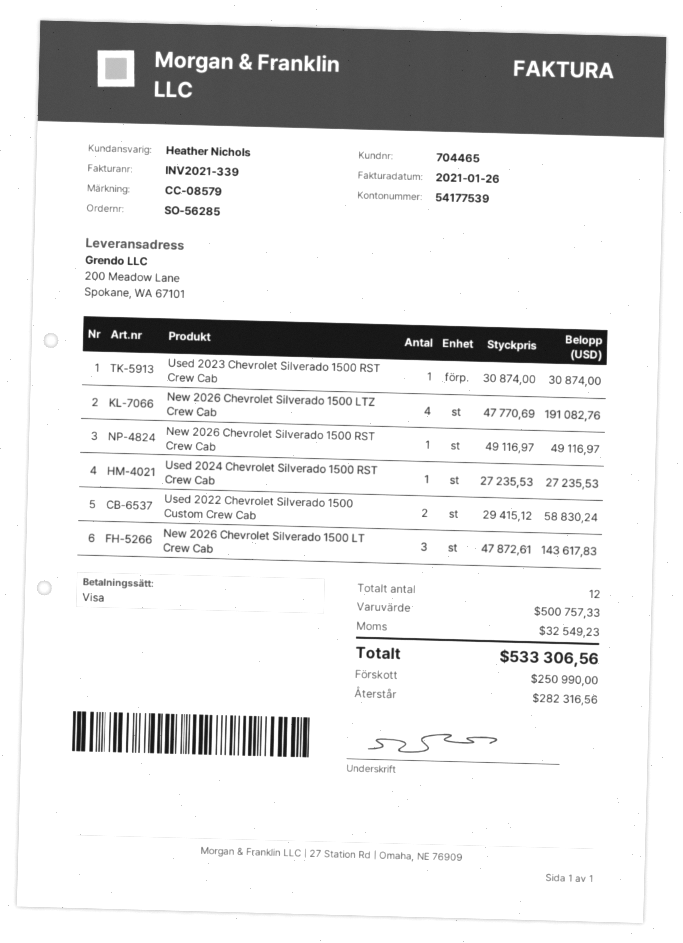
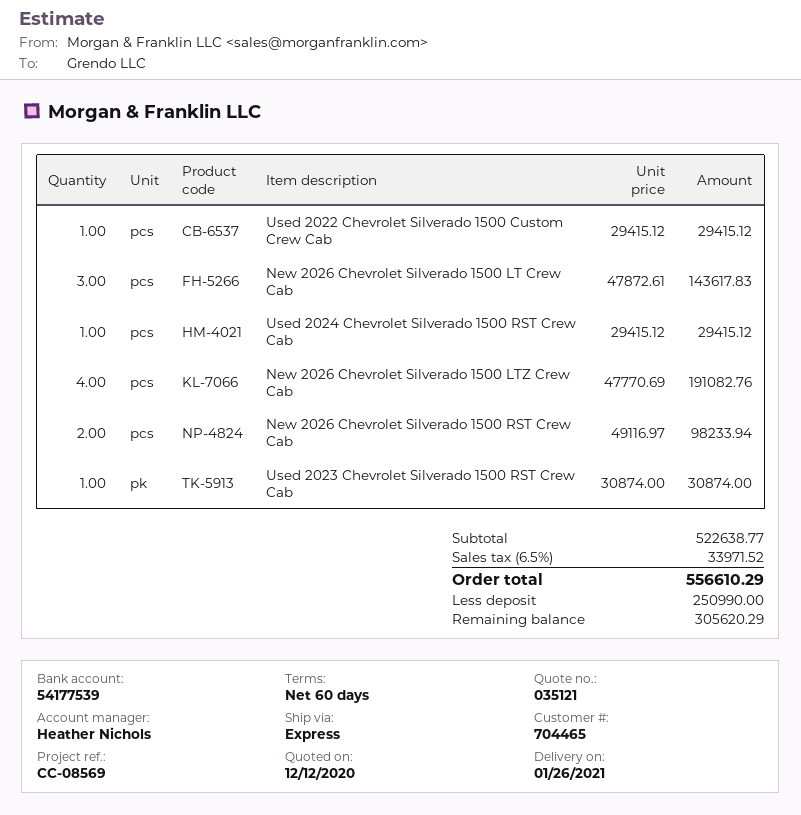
reference: CC-08579 -> CC-08569
New 2026 Chevrolet Silverado 1500 RST Crew Cab: 1 x 49116.97 = 49116.97 -> 2 x 49116.97 = 98233.94
Used 2024 Chevrolet Silverado 1500 RST Crew Cab: 1 x 27235.53 = 27235.53 -> 1 x 29415.12 = 29415.12
Used 2022 Chevrolet Silverado 1500 Custom Crew Cab: 2 x 29415.12 = 58830.24 -> 1 x 29415.12 = 29415.12
subtotal: 500757.33 -> 522638.77
tax: 32549.23 -> 33971.52
total: 533306.56 -> 556610.29
balance: 282316.56 -> 305620.29

